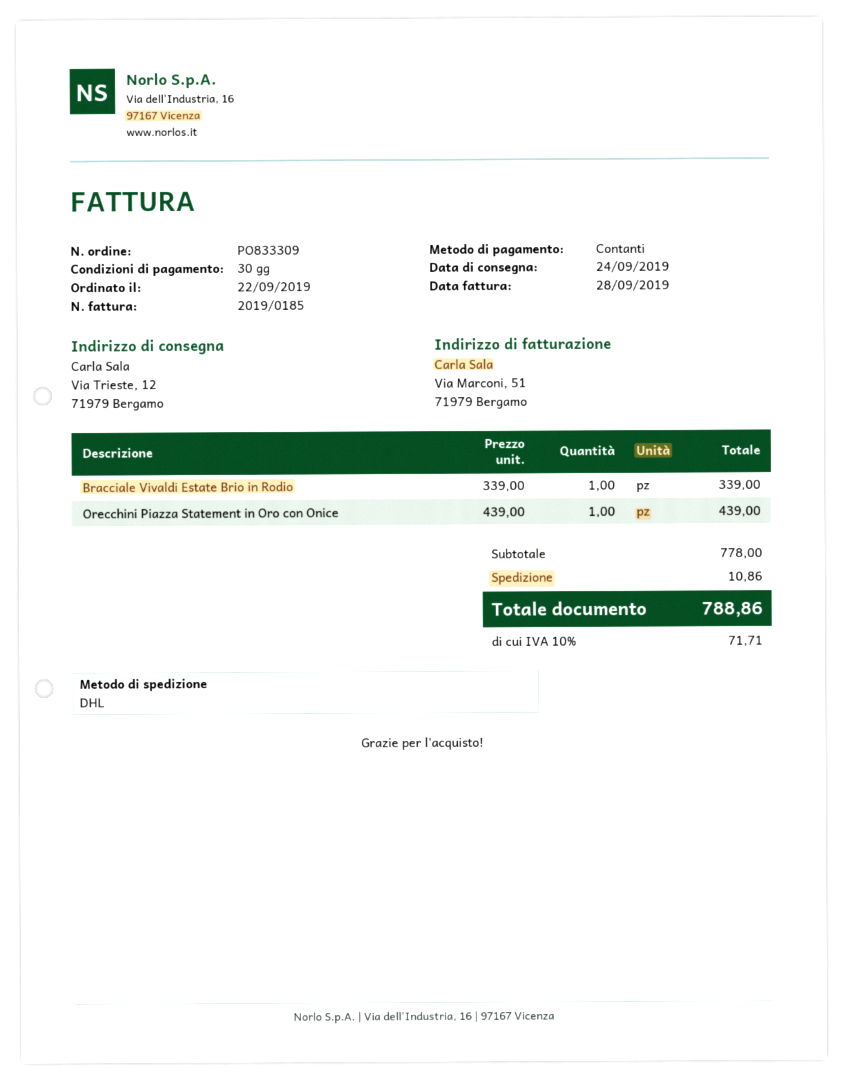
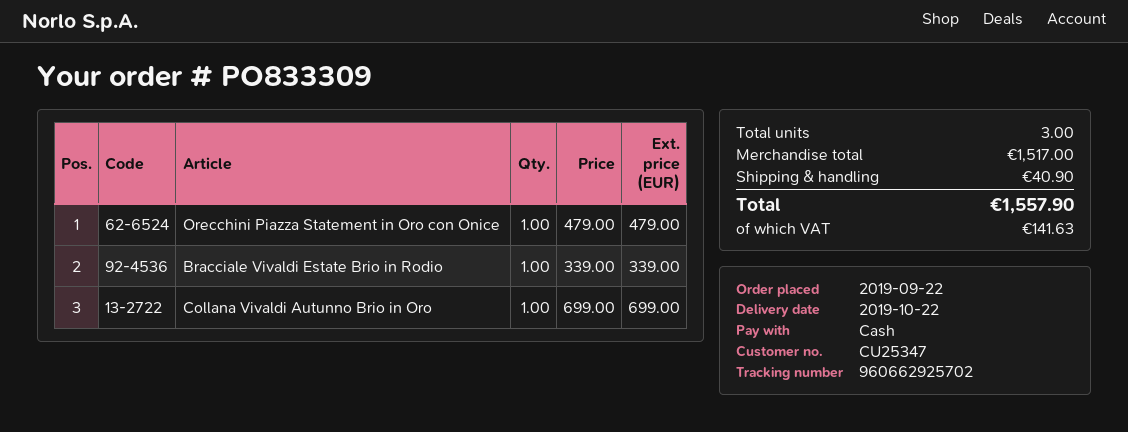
delivery date: 2019-09-24 -> 2019-10-22
Orecchini Piazza Statement in Oro con Onice: 1 x 439.00 = 439.00 -> 1 x 479.00 = 479.00
Collana Vivaldi Autunno Brio in Oro: none -> 1 x 699.00 = 699.00
subtotal: 778.00 -> 1517.00
shipping: 10.86 -> 40.90
tax: 71.71 -> 141.63
total: 788.86 -> 1557.90

